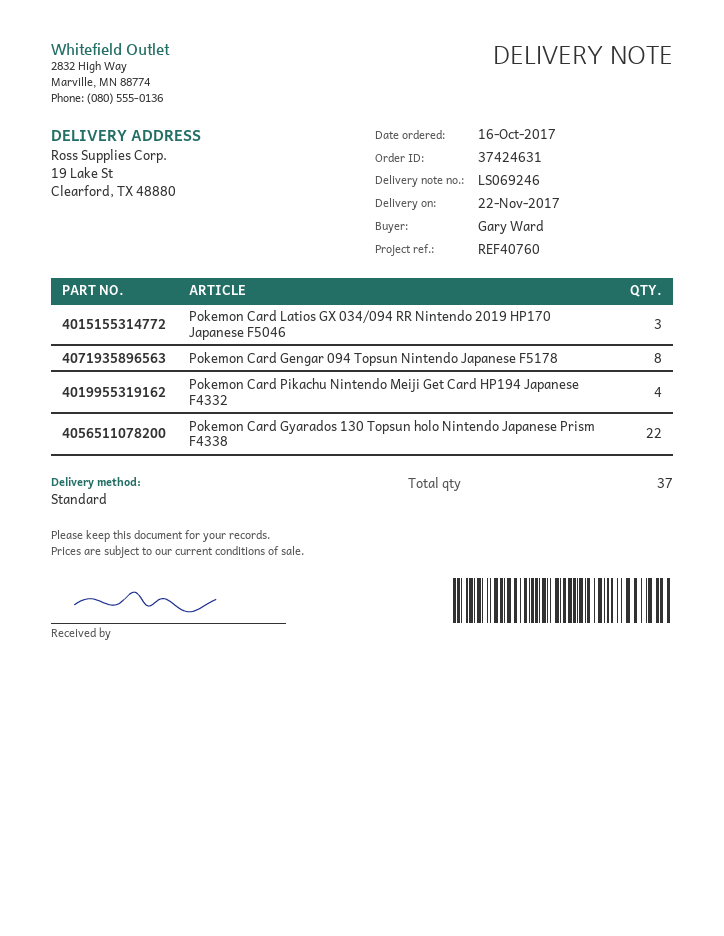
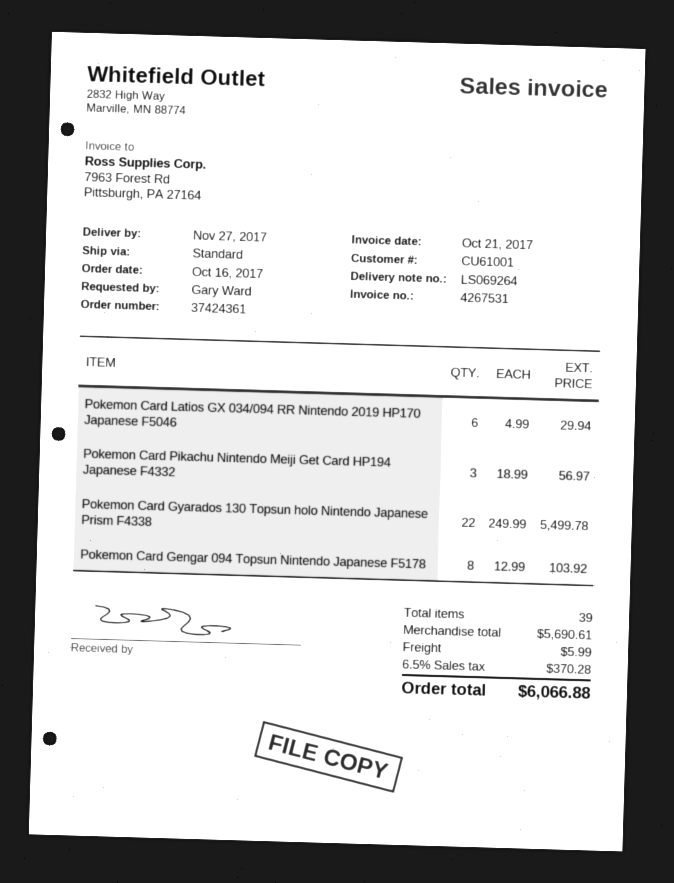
order number: 37424631 -> 37424361
delivery note number: LS069246 -> LS069264
delivery date: 2017-11-22 -> 2017-11-27
Pokemon Card Latios GX 034/094 RR Nintendo 2019 HP170 Japanese F5046: 3 -> 6
Pokemon Card Pikachu Nintendo Meiji Get Card HP194 Japanese F4332: 4 -> 3
total quantity: 37 -> 39

